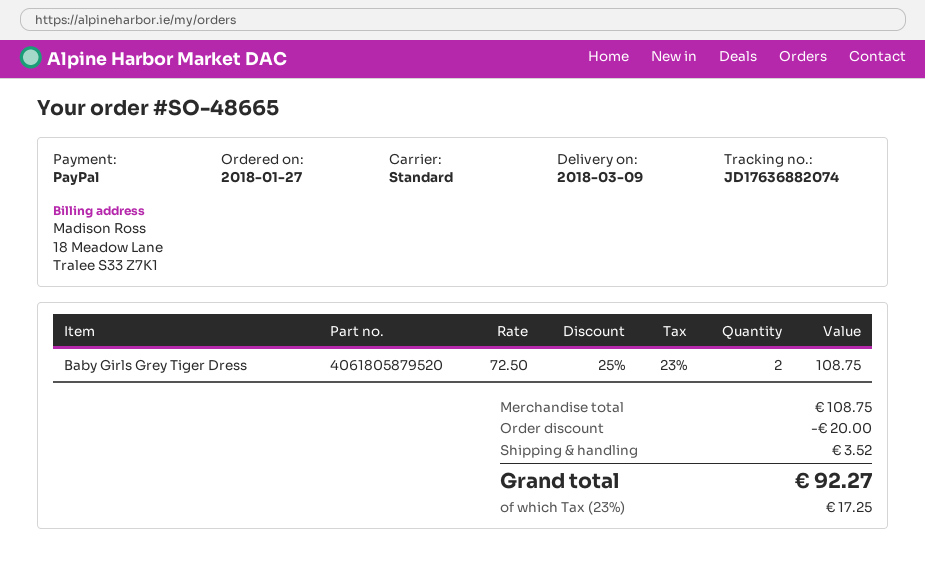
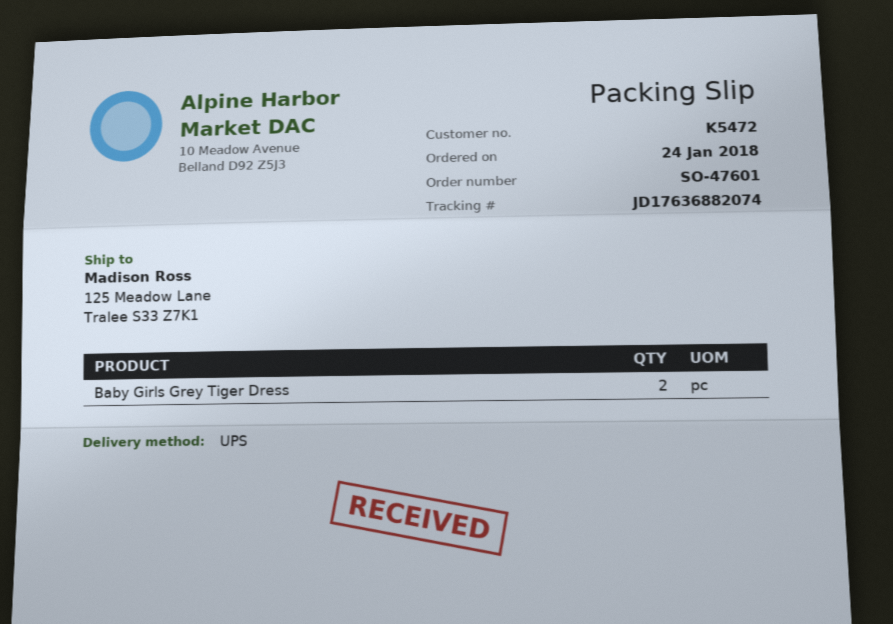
order number: SO-48665 -> SO-47601
order date: 2018-01-27 -> 2018-01-24
shipping method: standard -> UPS

